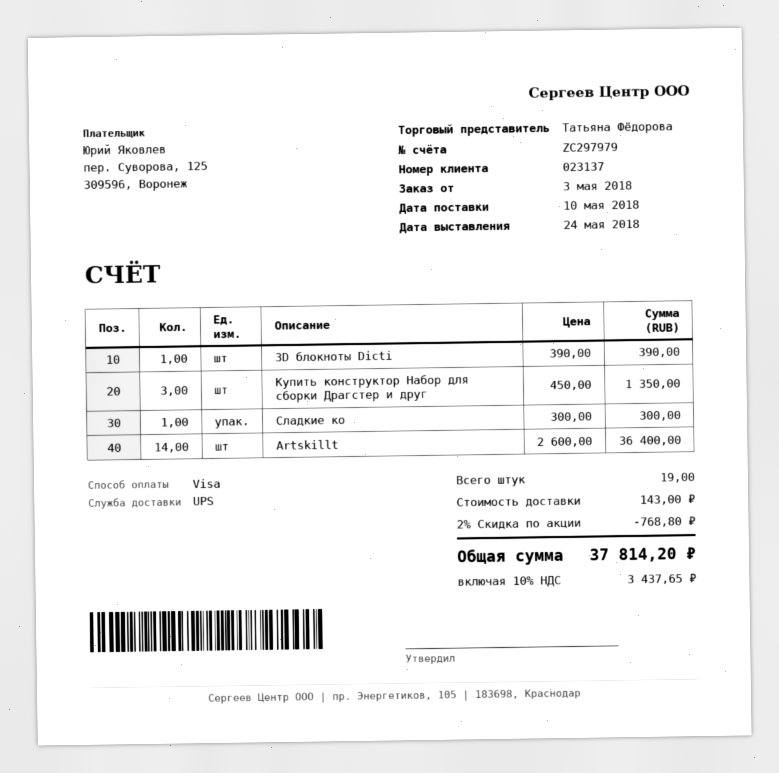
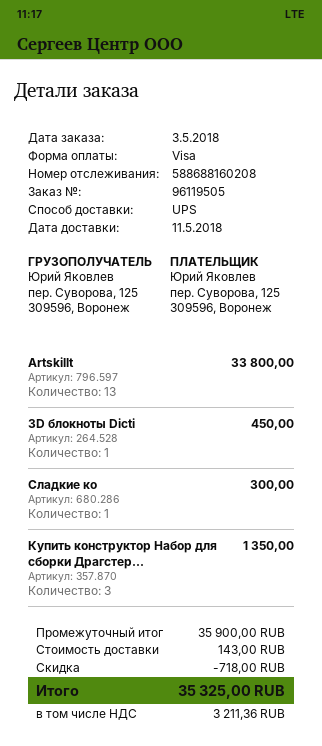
delivery date: 2018-05-10 -> 2018-05-11
3D блокноты Dicti: 1 for 390.00 -> 1 for 450.00
Artskillt: 14 for 36400.00 -> 13 for 33800.00
discount: 768.80 -> 718.00
tax: 3437.65 -> 3211.36
total: 37814.20 -> 35325.00

